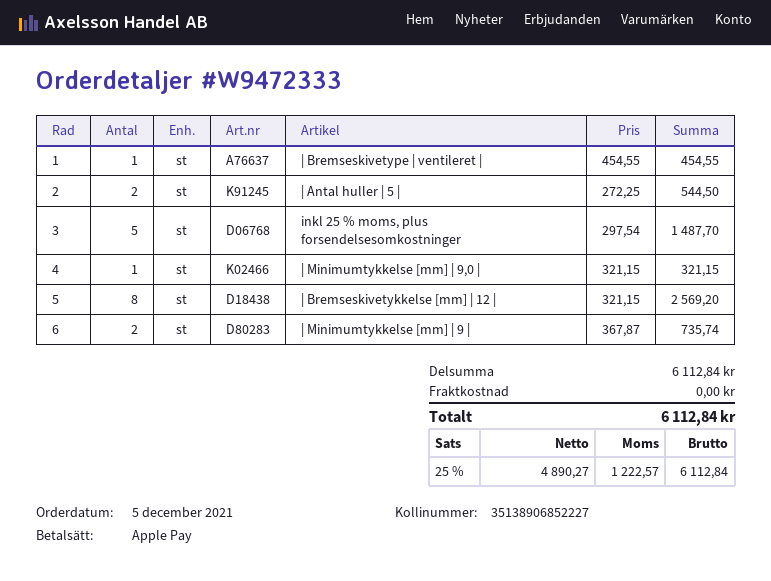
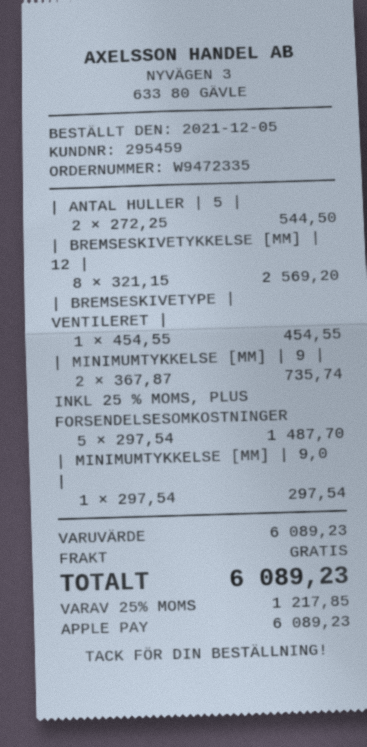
order number: W9472333 -> W9472335
| Minimumtykkelse [mm] | 9,0 |: 1 x 321.15 = 321.15 -> 1 x 297.54 = 297.54
subtotal: 6112.84 -> 6089.23
tax: 25% = 1222.57 -> 25% = 1217.85
total: 6112.84 -> 6089.23

